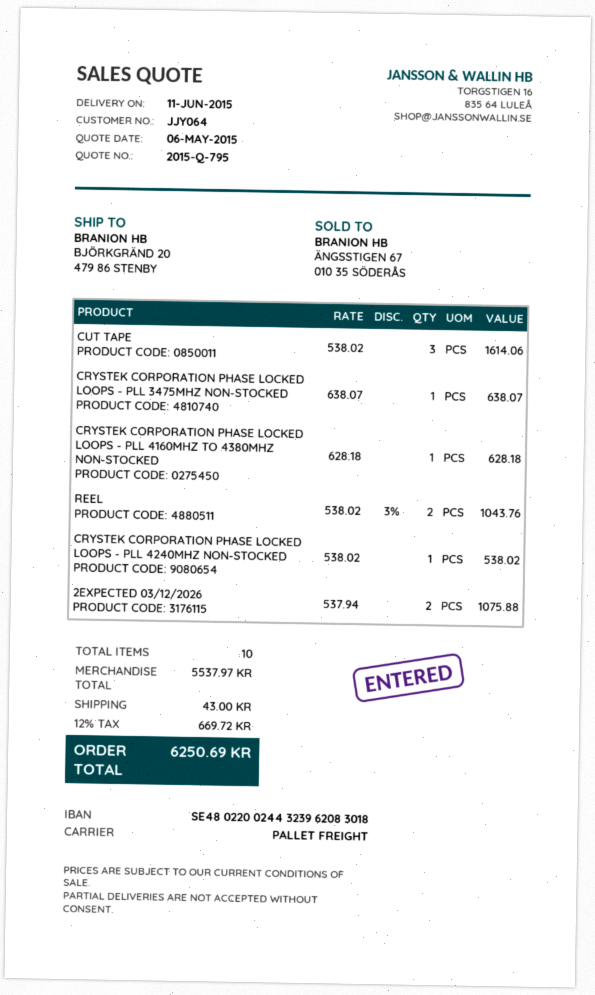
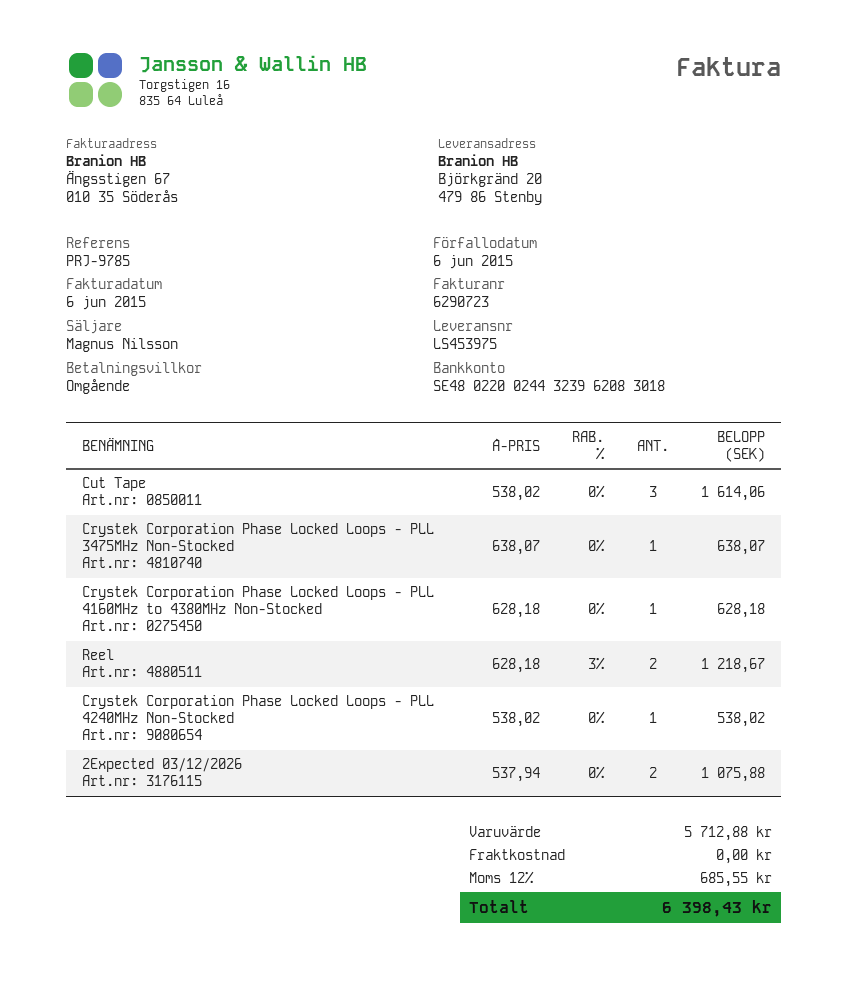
REEL: 2 x 538.02 - 3% = 1043.76 -> 2 x 628.18 - 3% = 1218.67
subtotal: 5537.97 -> 5712.88
shipping: 43.00 -> 0.00
tax: 12% = 669.72 -> 12% = 685.55
total: 6250.69 -> 6398.43

